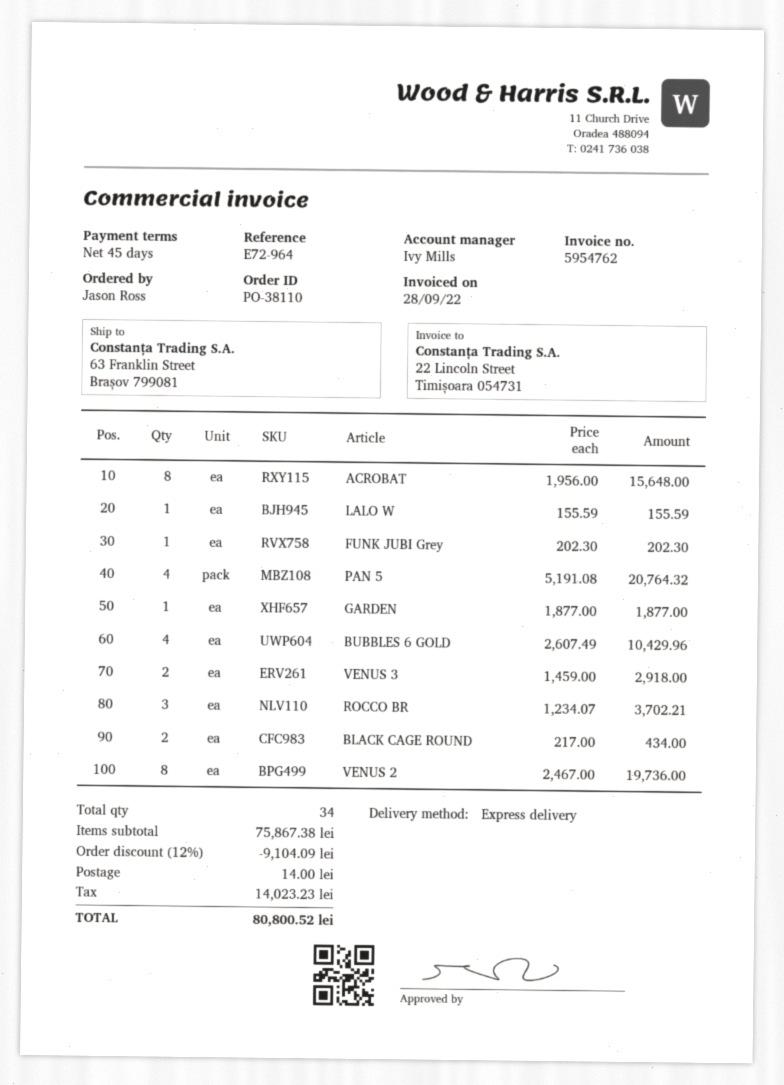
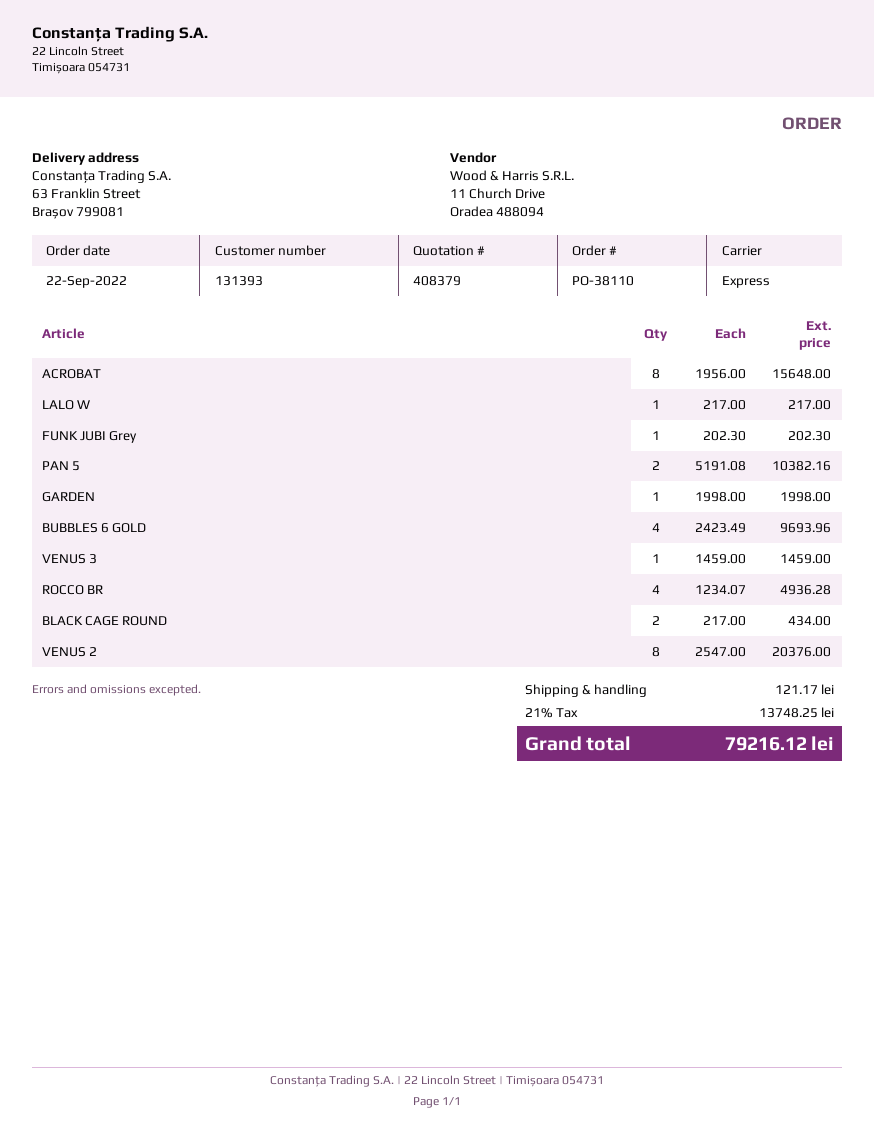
LALO W: 1 x 155.59 = 155.59 -> 1 x 217.00 = 217.00
PAN 5: 4 x 5191.08 = 20764.32 -> 2 x 5191.08 = 10382.16
GARDEN: 1 x 1877.00 = 1877.00 -> 1 x 1998.00 = 1998.00
BUBBLES 6 GOLD: 4 x 2607.49 = 10429.96 -> 4 x 2423.49 = 9693.96
VENUS 3: 2 x 1459.00 = 2918.00 -> 1 x 1459.00 = 1459.00
ROCCO BR: 3 x 1234.07 = 3702.21 -> 4 x 1234.07 = 4936.28
VENUS 2: 8 x 2467.00 = 19736.00 -> 8 x 2547.00 = 20376.00
discount: 12% = 9104.09 -> none
shipping: 14.00 -> 121.17
tax: 14023.23 -> 13748.25
total: 80800.52 -> 79216.12

